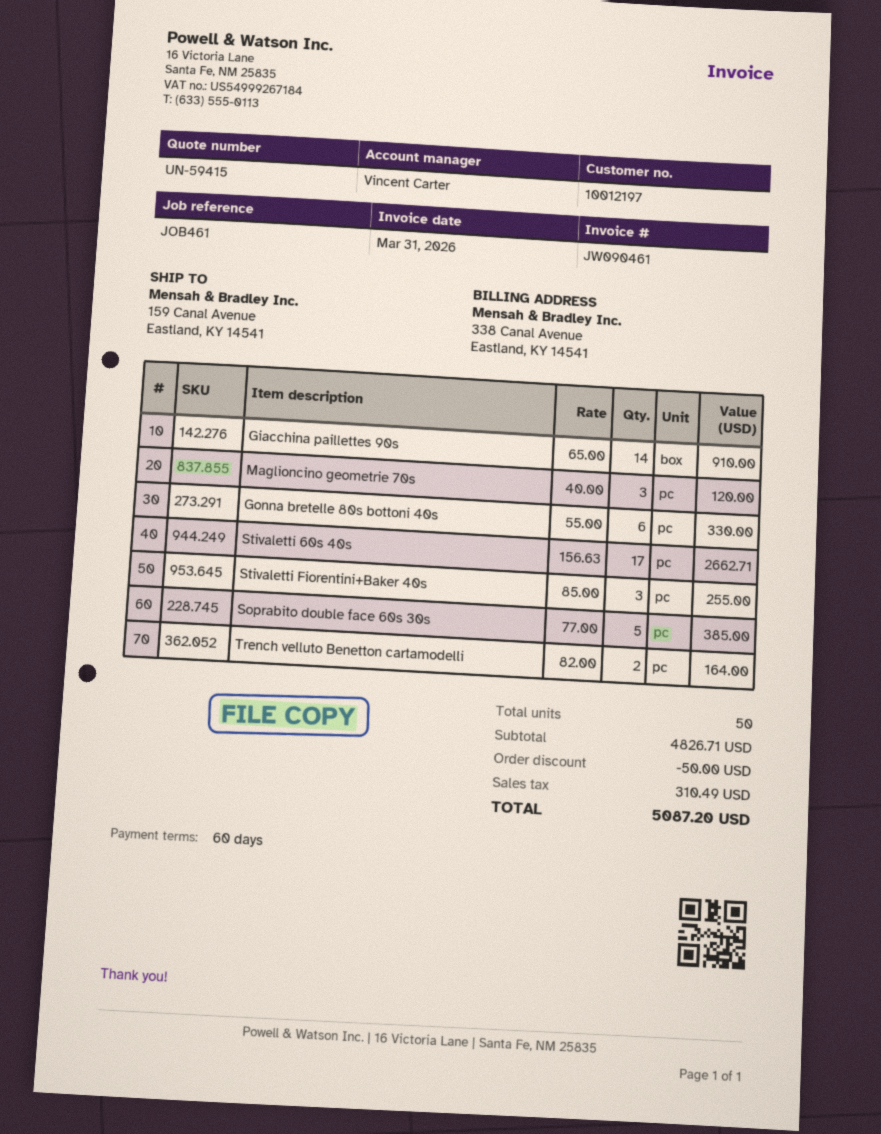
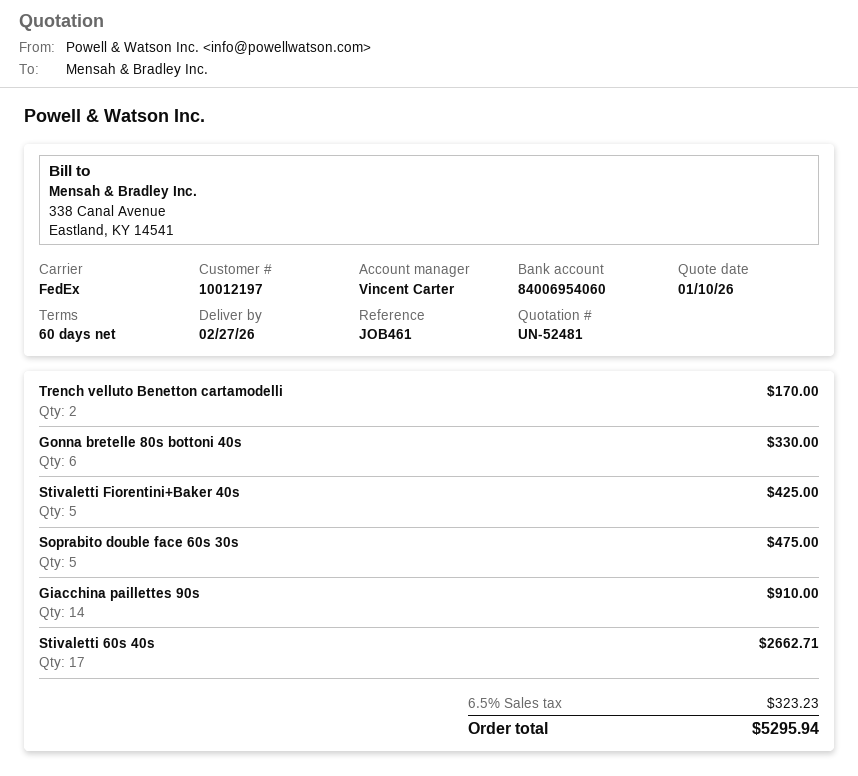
quote number: UN-59415 -> UN-52481
Maglioncino geometrie 70s: 3 for 120.00 -> none
Stivaletti Fiorentini+Baker 40s: 3 for 255.00 -> 5 for 425.00
Soprabito double face 60s 30s: 5 for 385.00 -> 5 for 475.00
Trench velluto Benetton cartamodelli: 2 for 164.00 -> 2 for 170.00
discount: 50.00 -> none
tax: 310.49 -> 323.23
total: 5087.20 -> 5295.94

